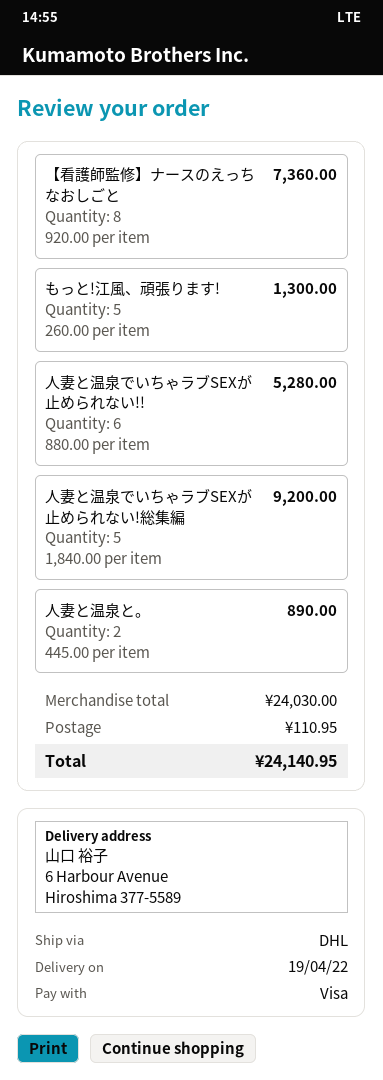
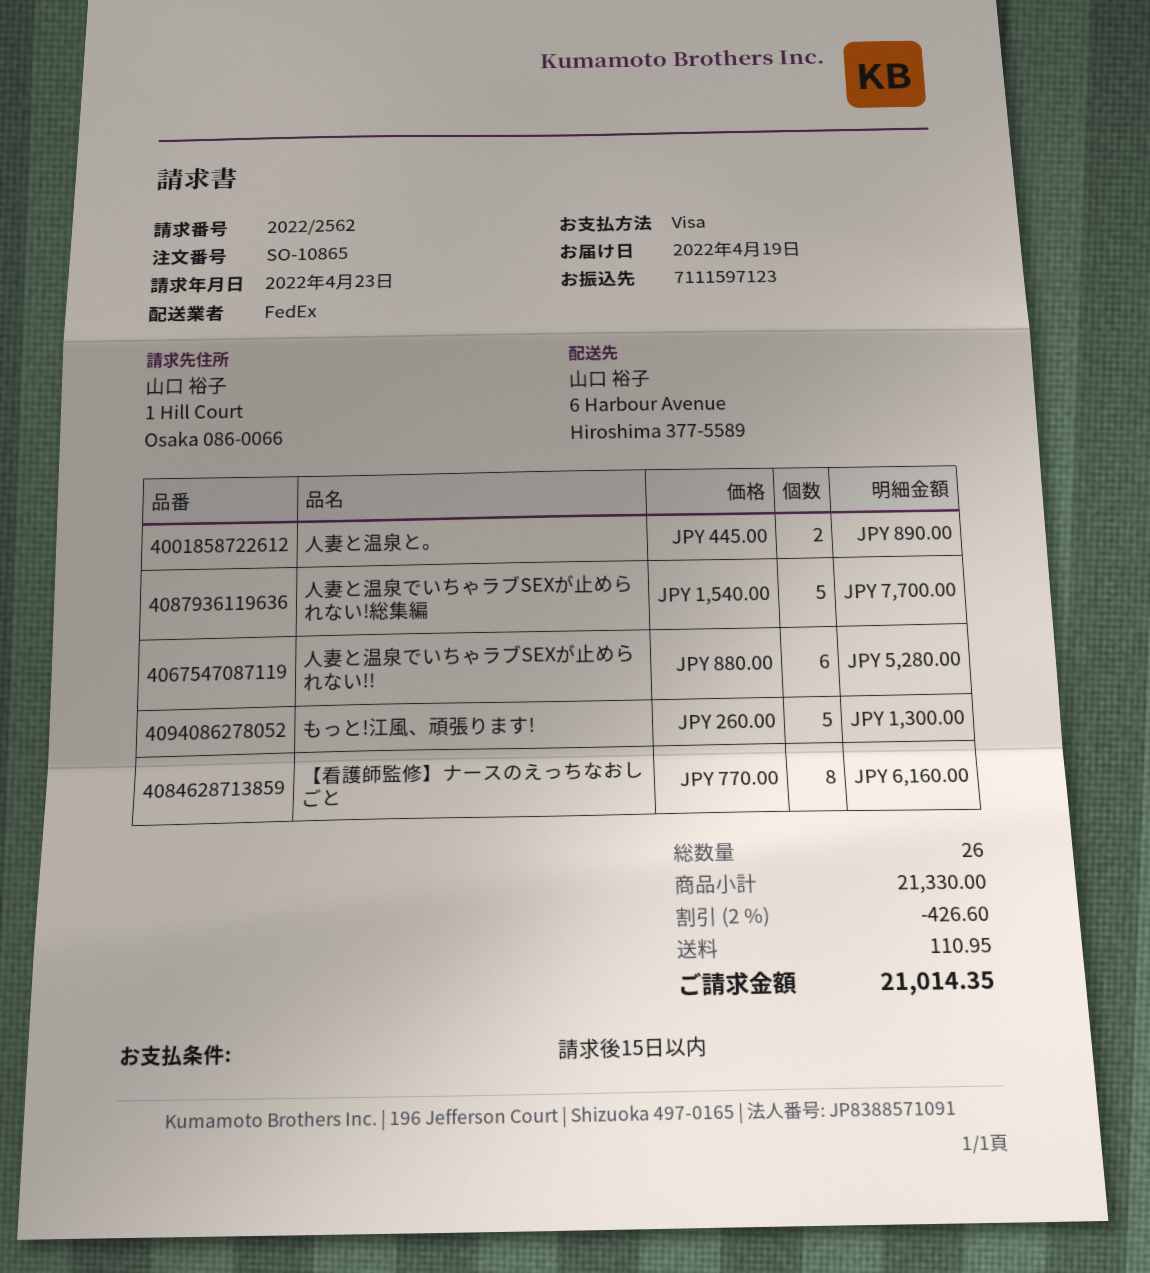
shipping method: DHL -> FedEx
【看護師監修】ナースのえっちなおしごと: 8 x 920.00 = 7360.00 -> 8 x 770.00 = 6160.00
人妻と温泉でいちゃラブSEXが止められない!総集編: 5 x 1840.00 = 9200.00 -> 5 x 1540.00 = 7700.00
subtotal: 24030.00 -> 21330.00
discount: none -> 2% = 426.60
total: 24140.95 -> 21014.35

